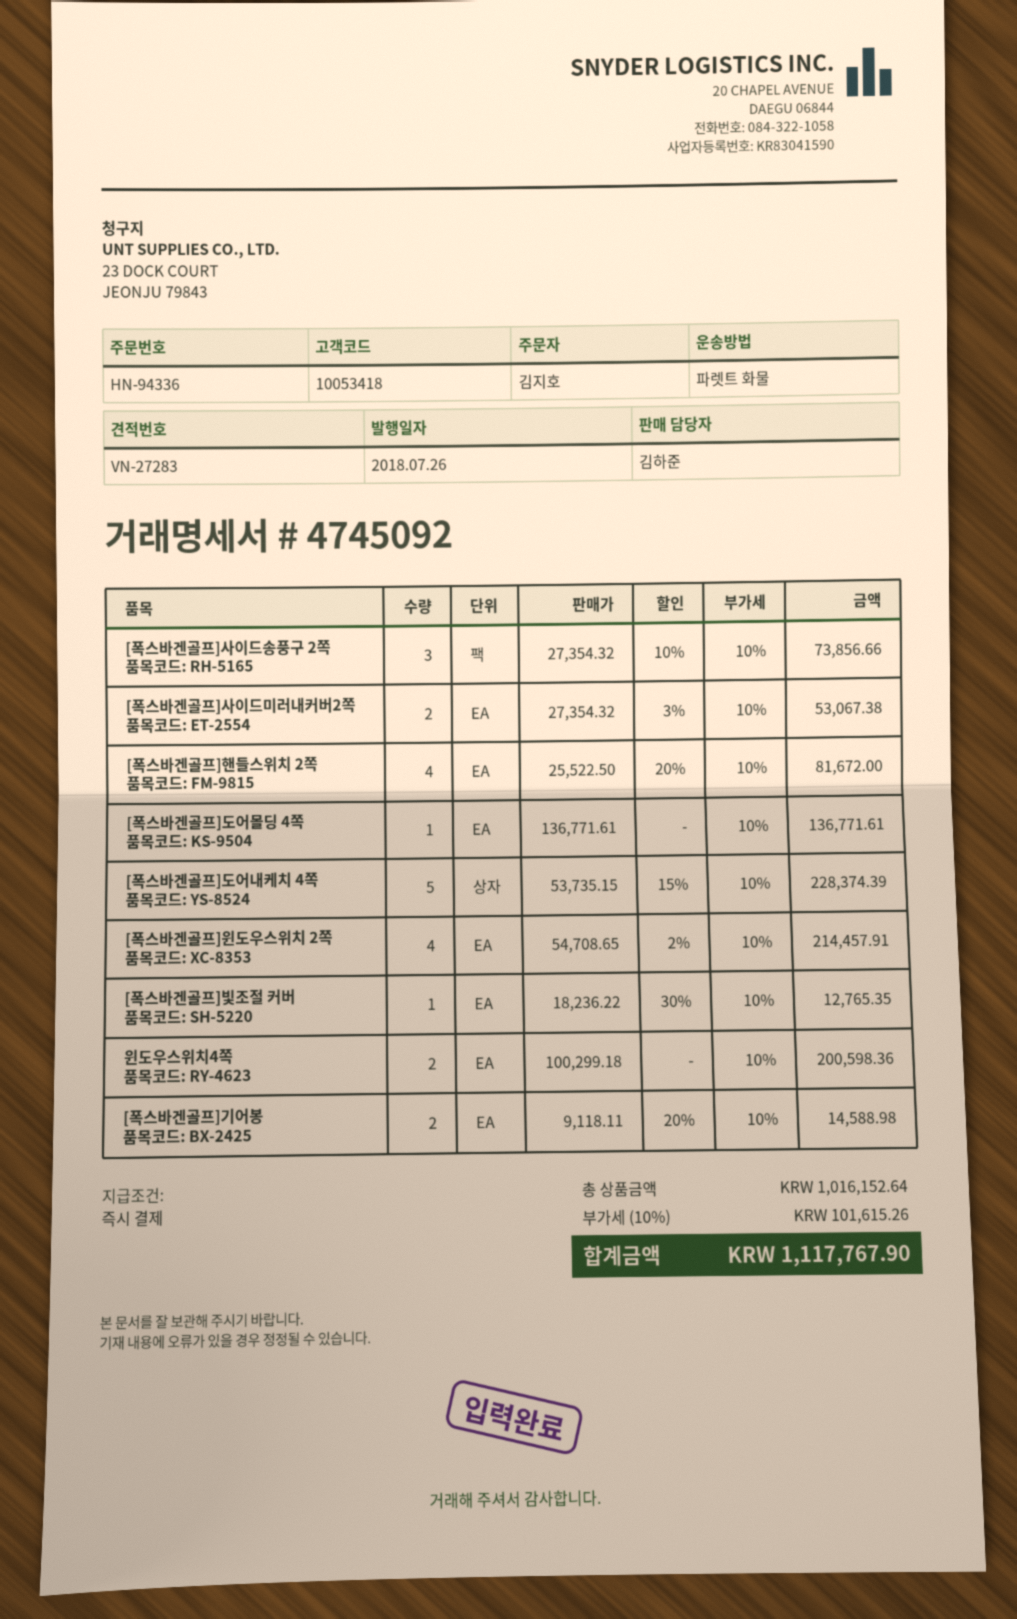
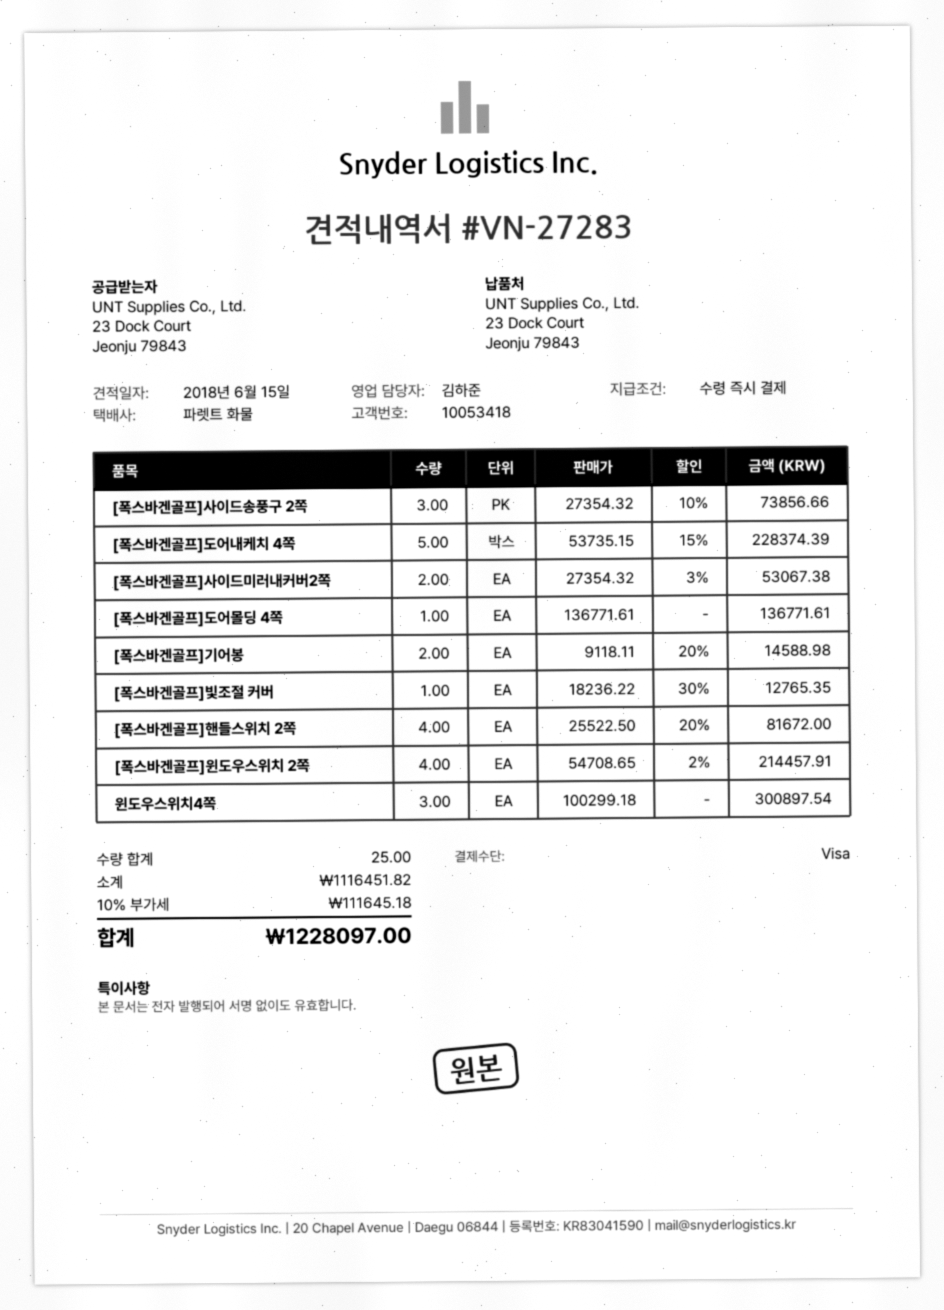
윈도우스위치4쪽: 2 x 100299.18 = 200598.36 -> 3 x 100299.18 = 300897.54
subtotal: 1016152.64 -> 1116451.82
tax: 10% = 101615.26 -> 10% = 111645.18
total: 1117767.90 -> 1228097.00

